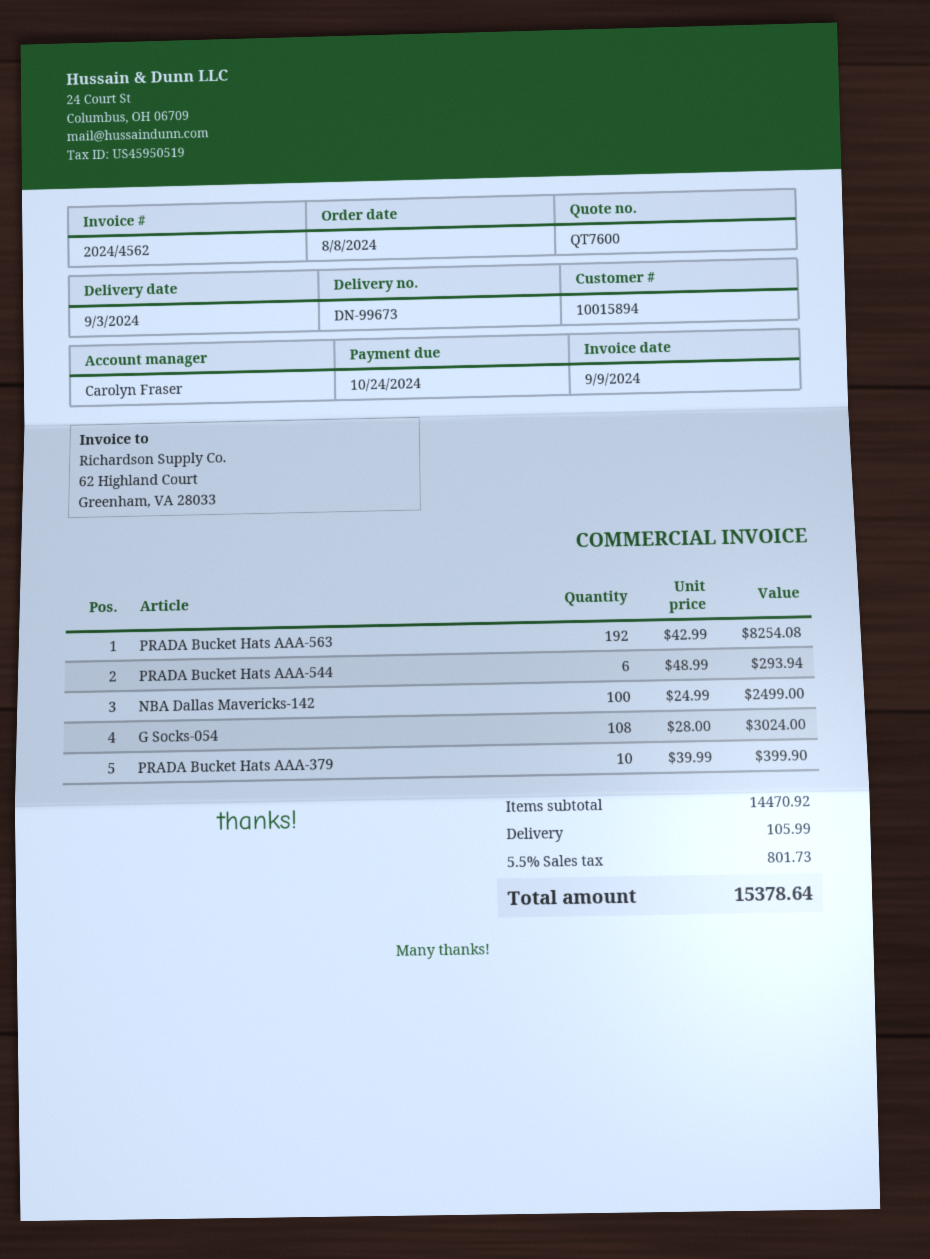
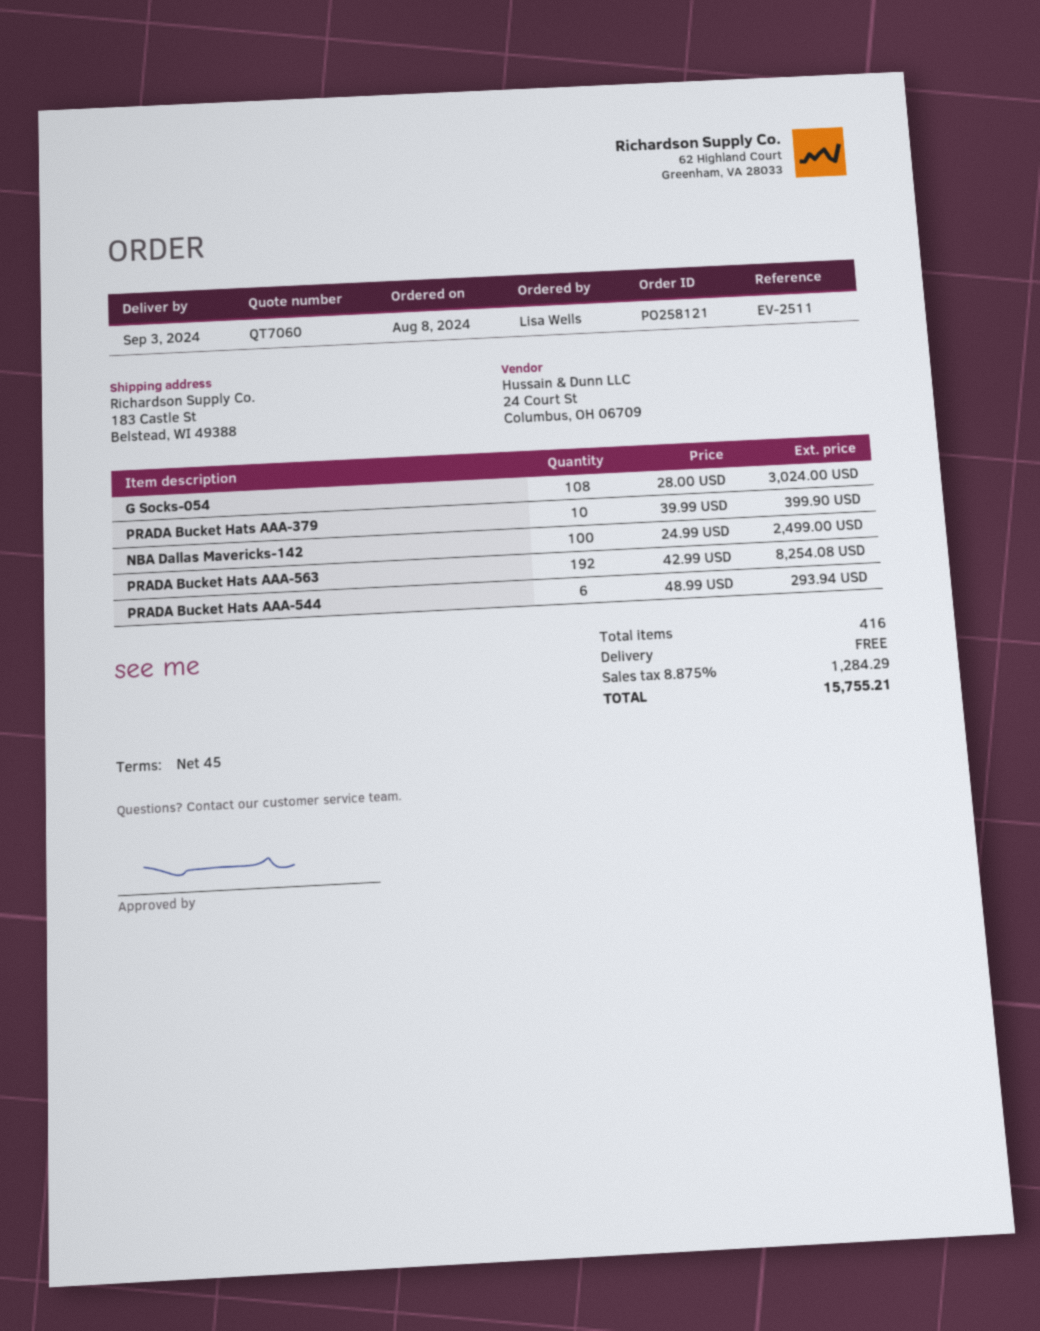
quote number: QT7600 -> QT7060
shipping: 105.99 -> 0.00
tax: 5.5% = 801.73 -> 8.875% = 1284.29
total: 15378.64 -> 15755.21

